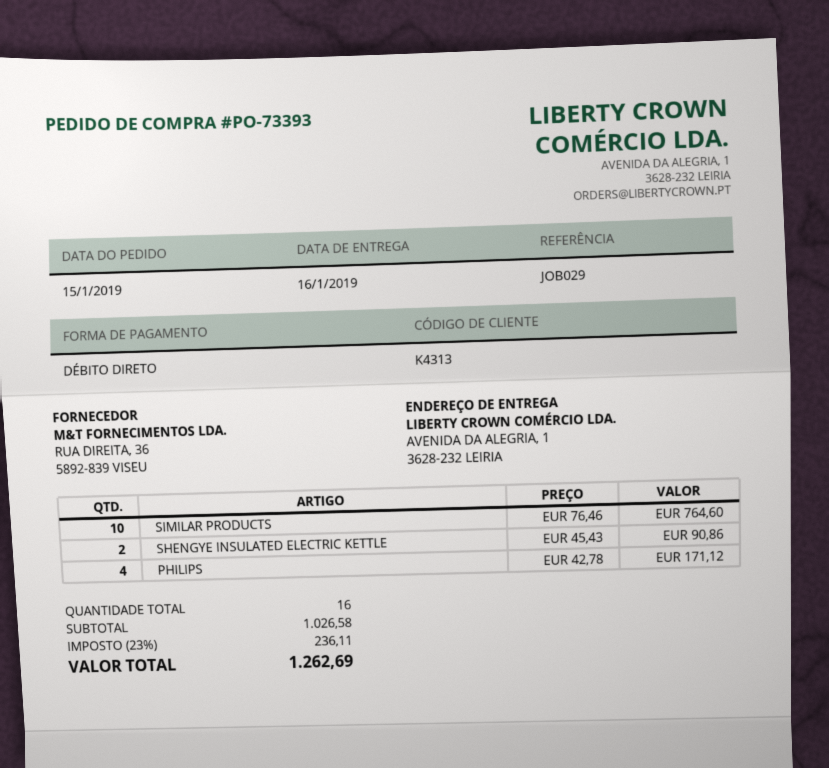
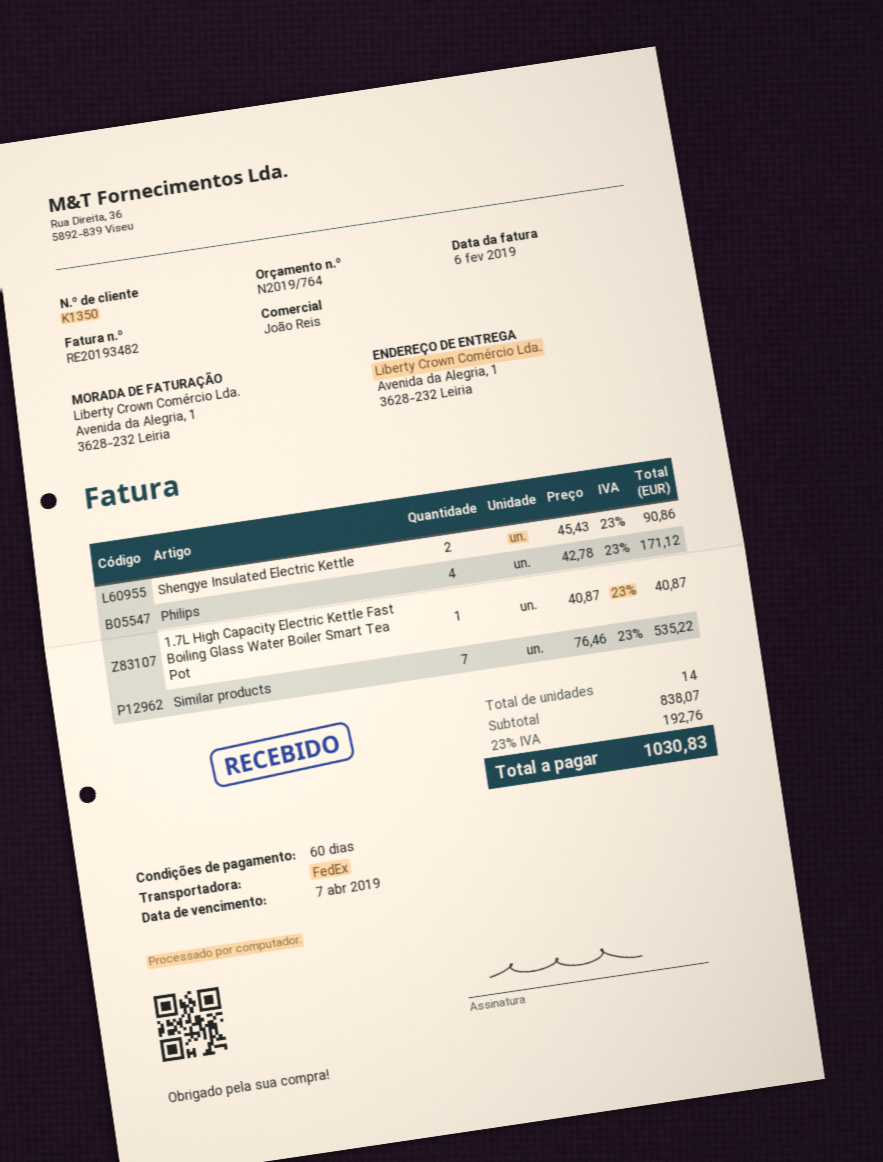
customer number: K4313 -> K1350
SIMILAR PRODUCTS: 10 x 76.46 = 764.60 -> 7 x 76.46 = 535.22
1.7L High Capacity Electric Kettle Fast Boiling Glass Water Boiler Smart Tea Pot: none -> 1 x 40.87 = 40.87
total quantity: 16 -> 14
subtotal: 1026.58 -> 838.07
tax: 23% = 236.11 -> 23% = 192.76
total: 1262.69 -> 1030.83

